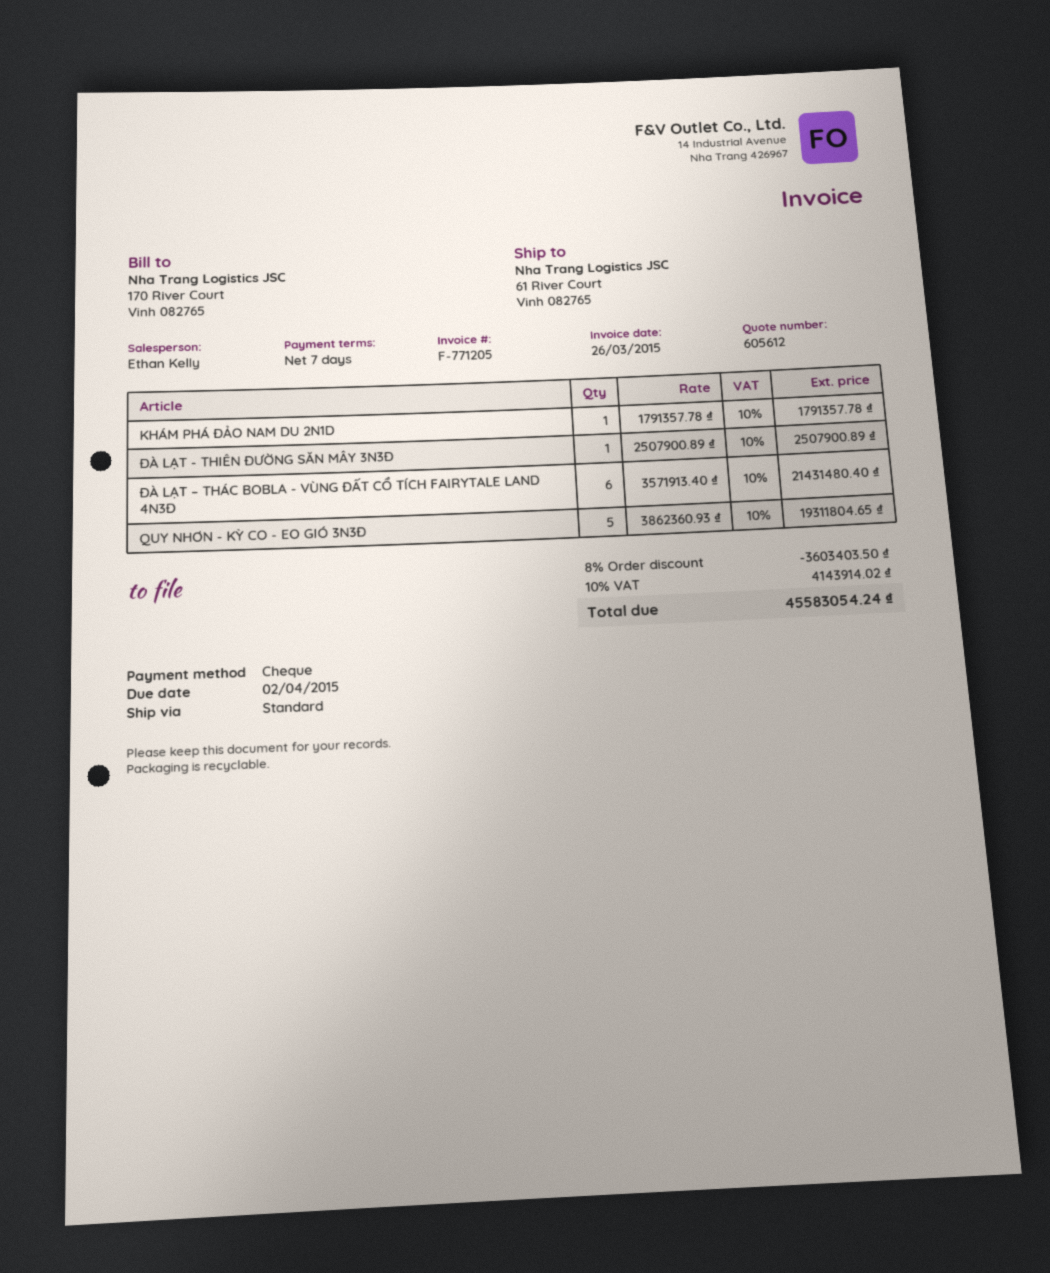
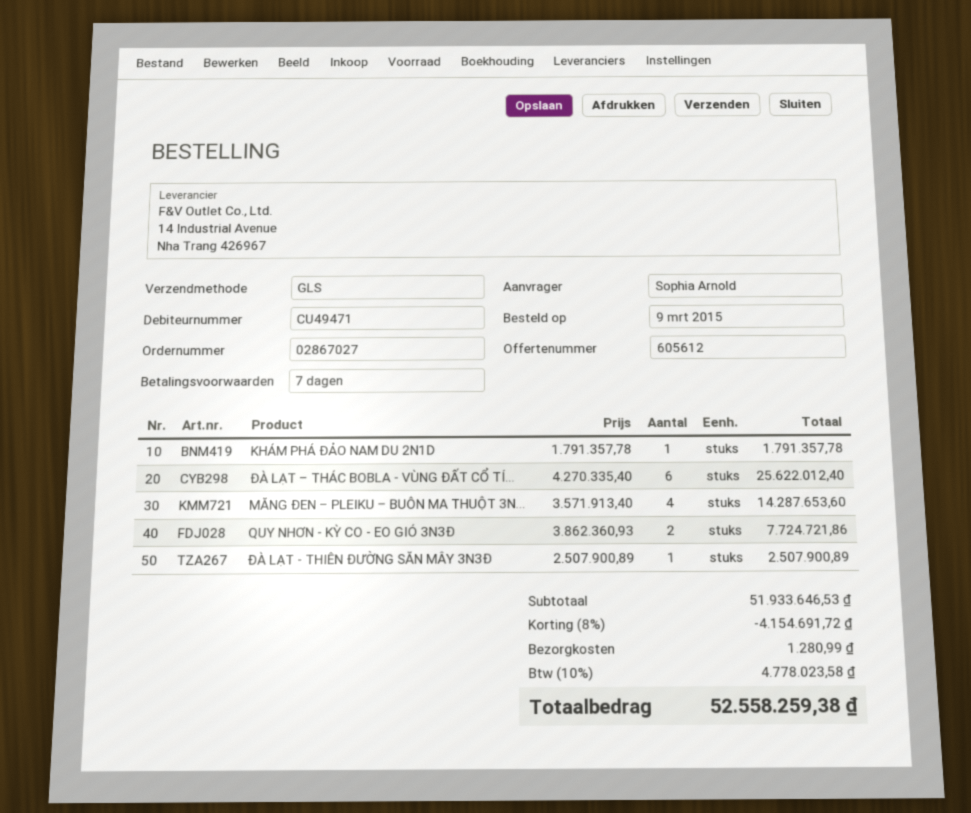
shipping method: standard -> GLS
ĐÀ LẠT – THÁC BOBLA - VÙNG ĐẤT CỔ TÍCH FAIRYTALE LAND 4N3Đ: 6 x 3571913.40 = 21431480.40 -> 6 x 4270335.40 = 25622012.40
QUY NHƠN - KỲ CO - EO GIÓ 3N3Đ: 5 x 3862360.93 = 19311804.65 -> 2 x 3862360.93 = 7724721.86
MĂNG ĐEN – PLEIKU – BUÔN MA THUỘT 3N...: none -> 4 x 3571913.40 = 14287653.60
discount: 8% = 3603403.50 -> 8% = 4154691.72
shipping: none -> 1280.99
tax: 10% = 4143914.02 -> 10% = 4778023.58
total: 45583054.24 -> 52558259.38

